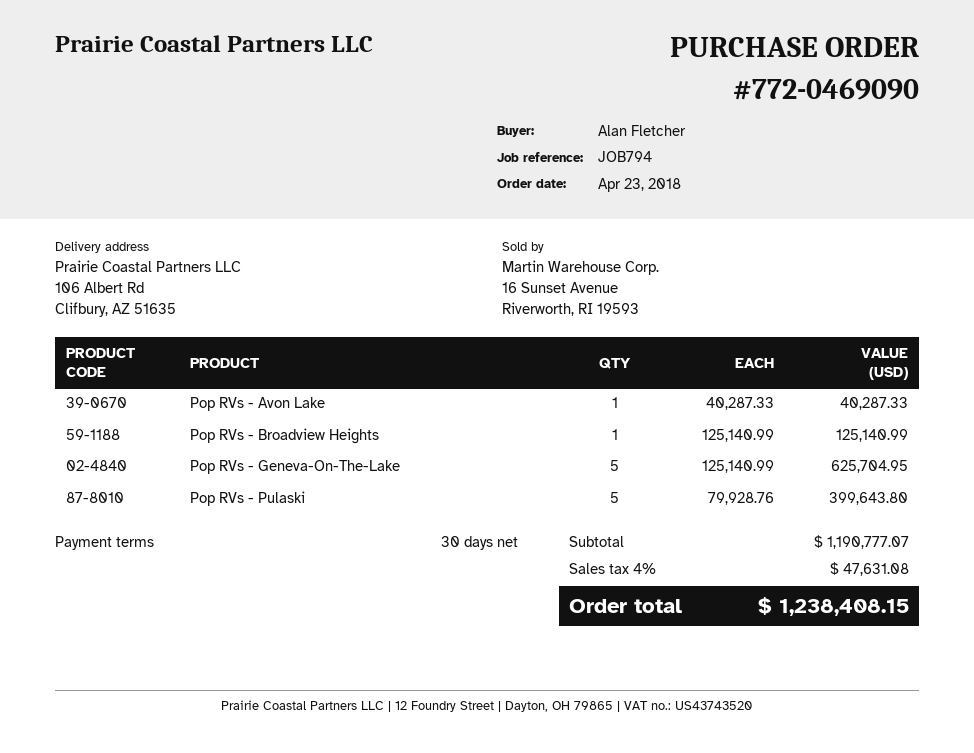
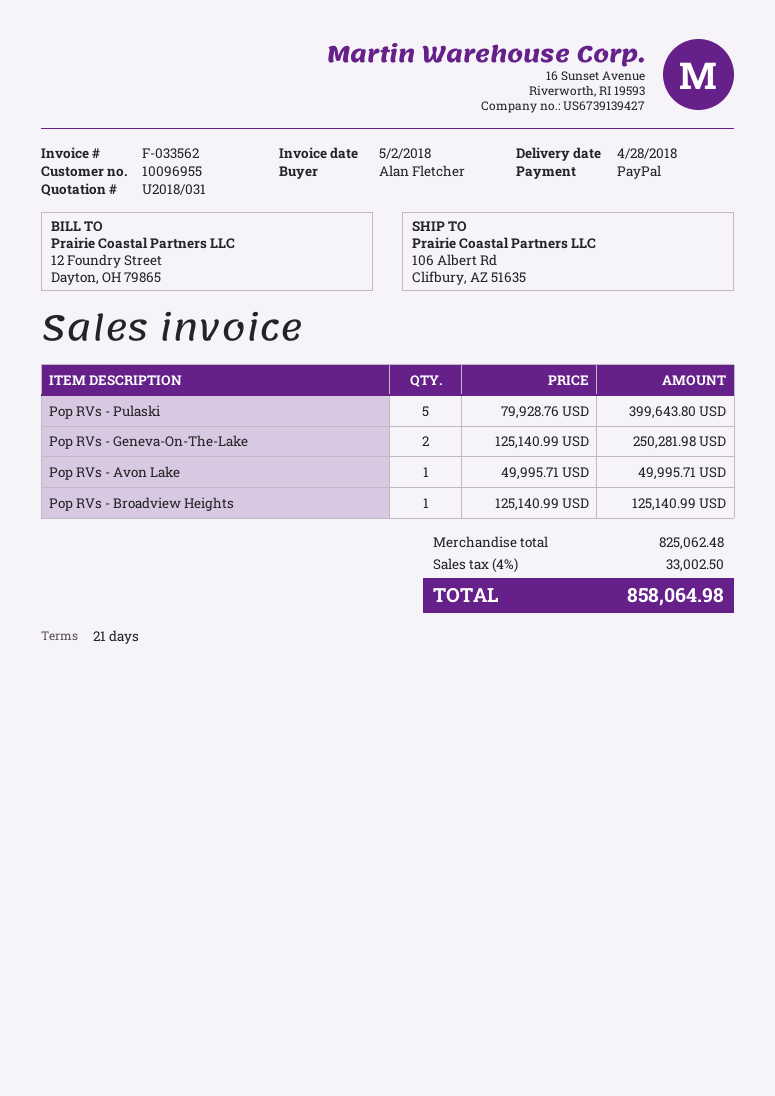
payment terms: 30 days -> 21 days
Pop RVs - Avon Lake: 1 x 40287.33 = 40287.33 -> 1 x 49995.71 = 49995.71
Pop RVs - Geneva-On-The-Lake: 5 x 125140.99 = 625704.95 -> 2 x 125140.99 = 250281.98
subtotal: 1190777.07 -> 825062.48
tax: 4% = 47631.08 -> 4% = 33002.50
total: 1238408.15 -> 858064.98

